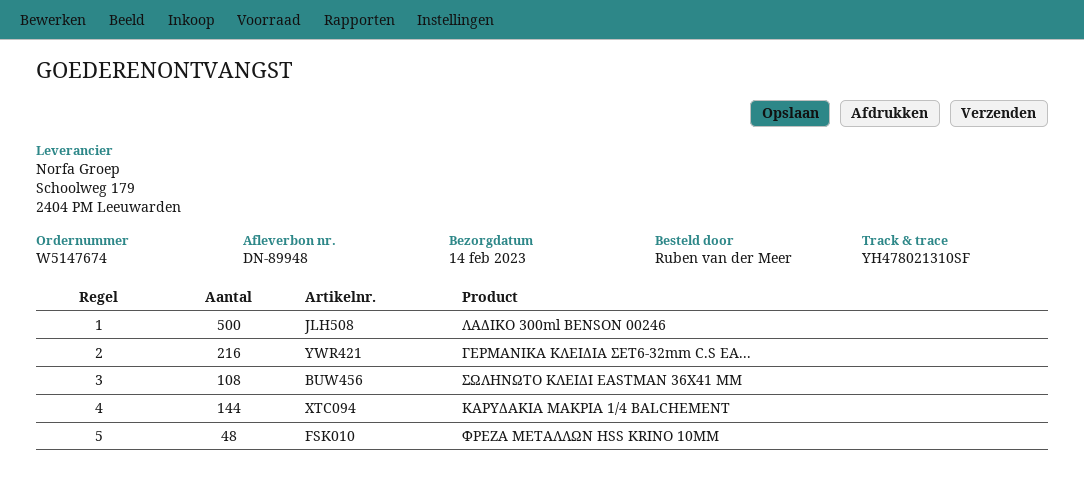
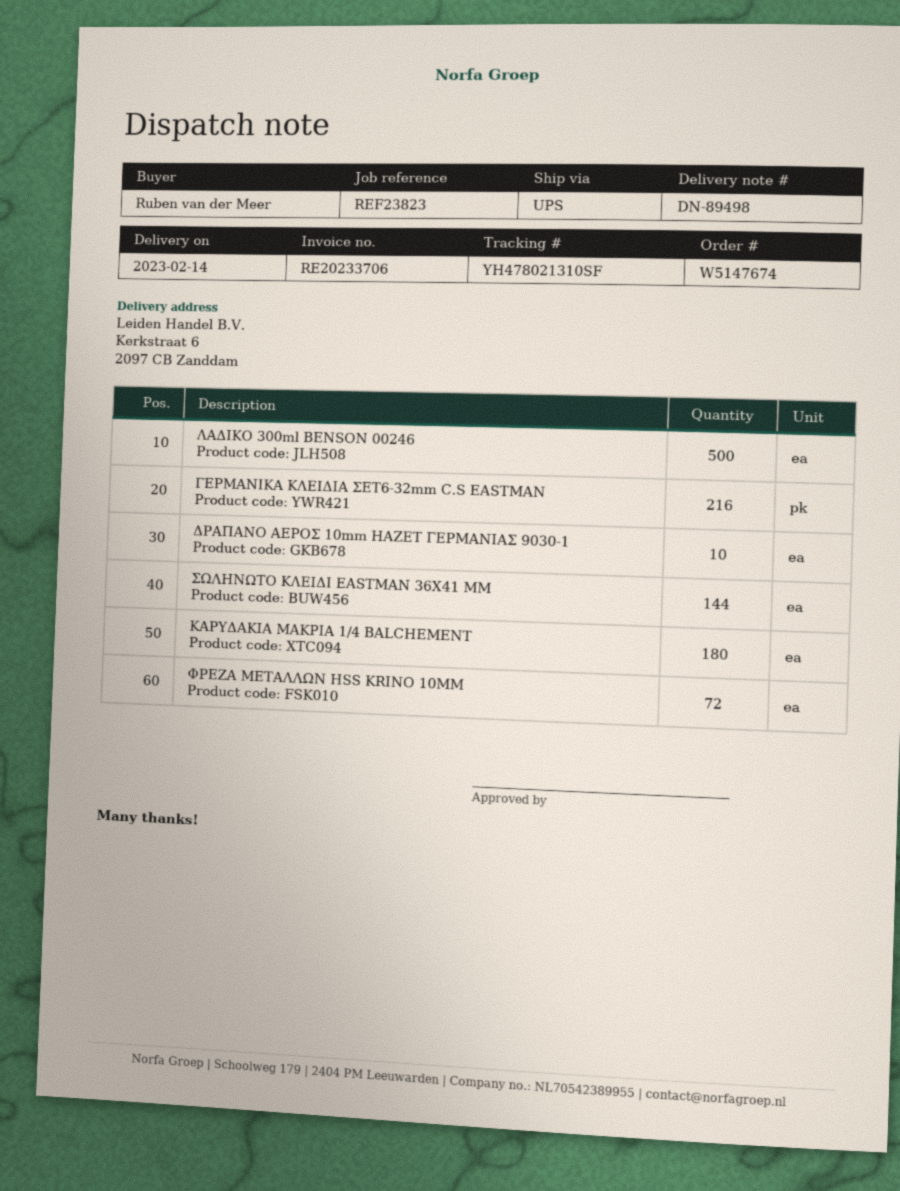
delivery note number: DN-89948 -> DN-89498
ΣΩΛΗΝΩΤΟ ΚΛΕΙΔΙ EASTMAN 36Χ41 ΜΜ: 108 -> 144
ΚΑΡΥΔΑΚΙΑ ΜΑΚΡΙΑ 1/4 BALCHEMENT: 144 -> 180
ΦΡΕΖΑ ΜΕΤΑΛΛΩΝ HSS KRINO 10MM: 48 -> 72
ΔΡΑΠΑΝΟ ΑΕΡΟΣ 10mm HAZET ΓΕΡΜΑΝΙΑΣ 9030-1: none -> 10

